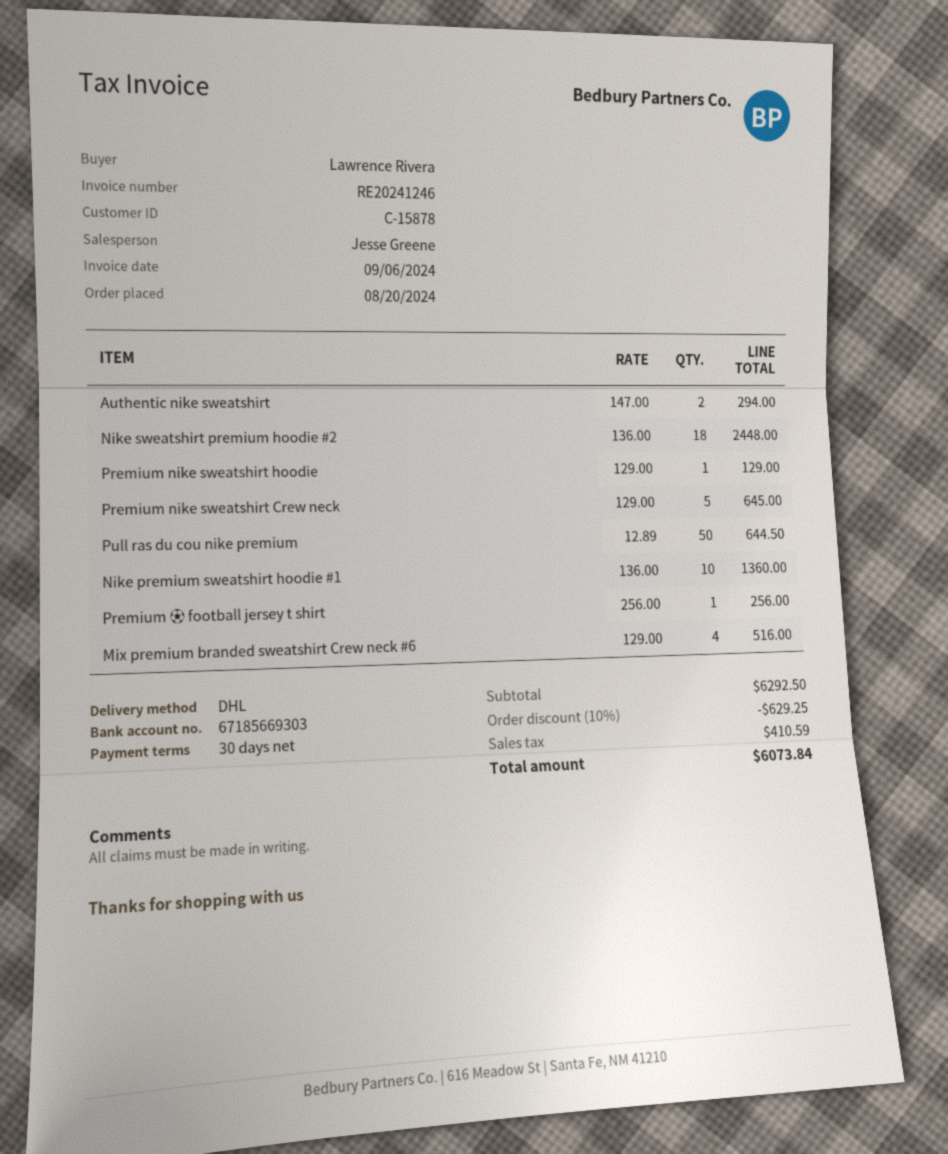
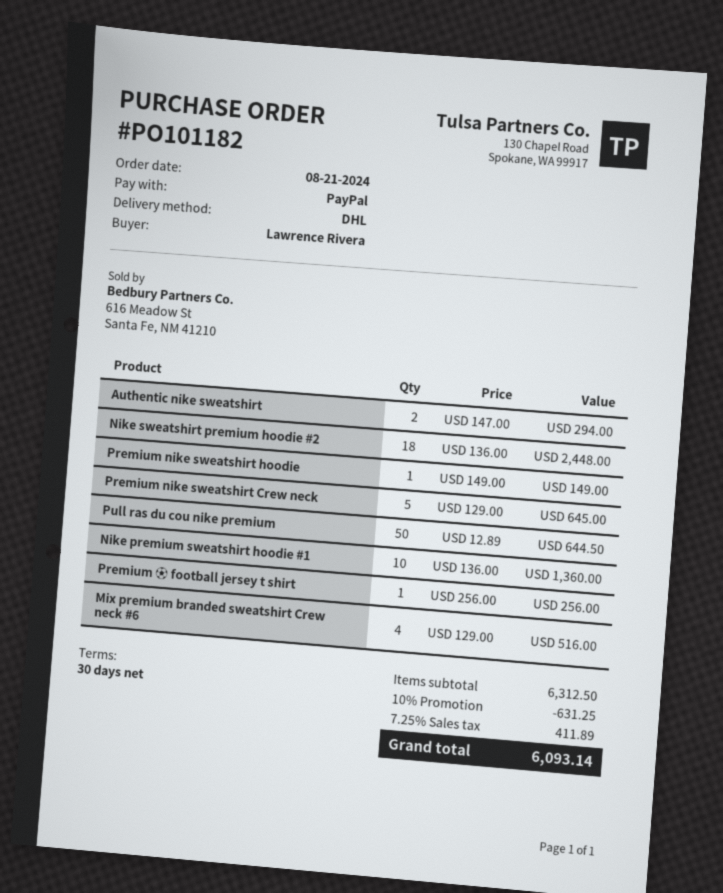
order date: 2024-08-20 -> 2024-08-21
Premium nike sweatshirt hoodie: 1 x 129.00 = 129.00 -> 1 x 149.00 = 149.00
subtotal: 6292.50 -> 6312.50
discount: 10% = 629.25 -> 10% = 631.25
tax: 410.59 -> 411.89
total: 6073.84 -> 6093.14

